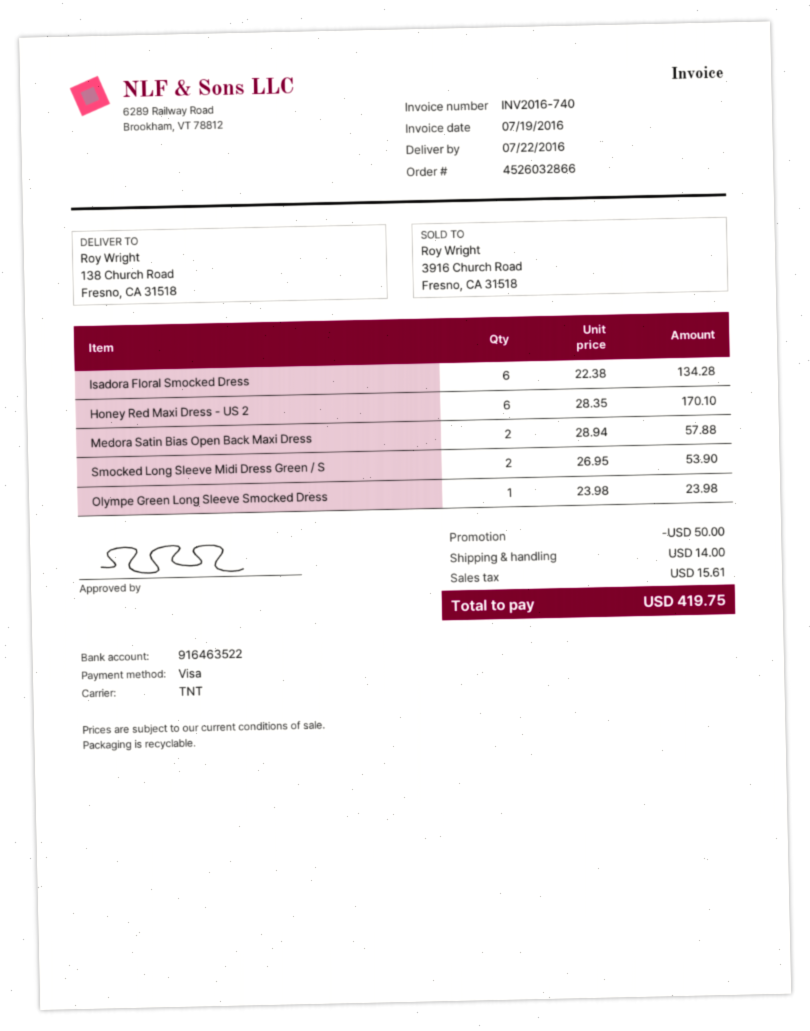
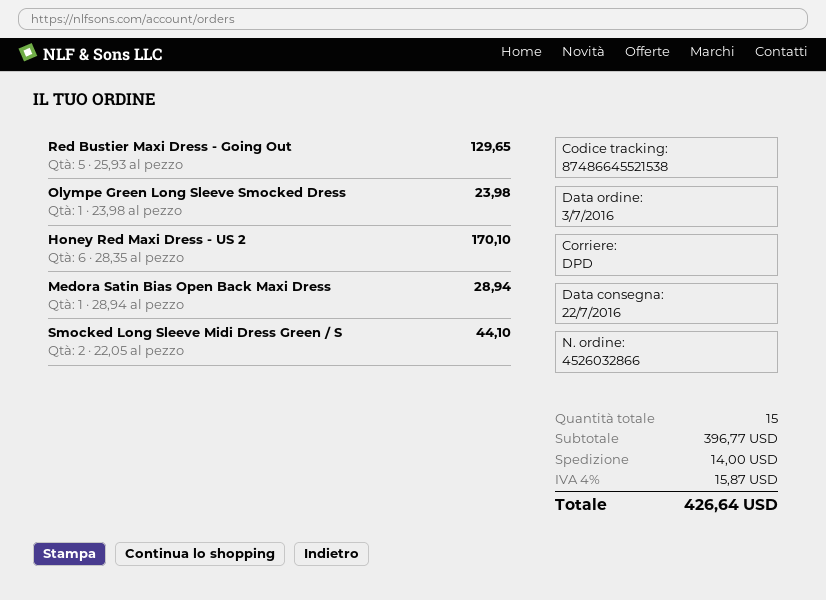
shipping method: TNT -> DPD
Isadora Floral Smocked Dress: 6 x 22.38 = 134.28 -> none
Medora Satin Bias Open Back Maxi Dress: 2 x 28.94 = 57.88 -> 1 x 28.94 = 28.94
Smocked Long Sleeve Midi Dress Green / S: 2 x 26.95 = 53.90 -> 2 x 22.05 = 44.10
Red Bustier Maxi Dress - Going Out: none -> 5 x 25.93 = 129.65
discount: 50.00 -> none
tax: 15.61 -> 15.87
total: 419.75 -> 426.64

